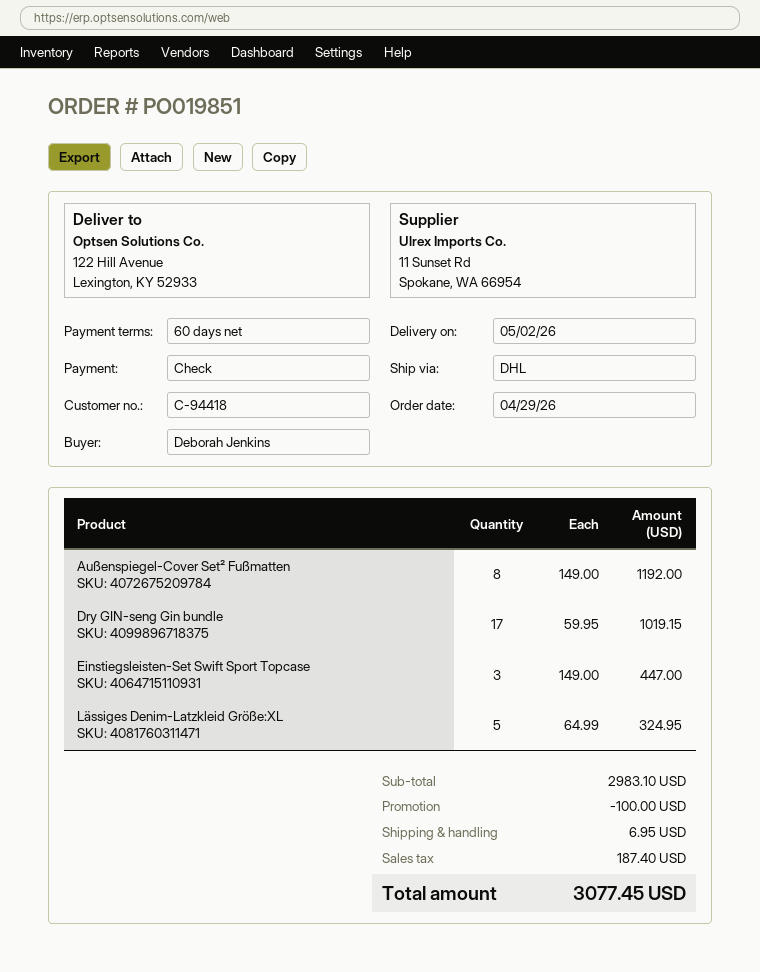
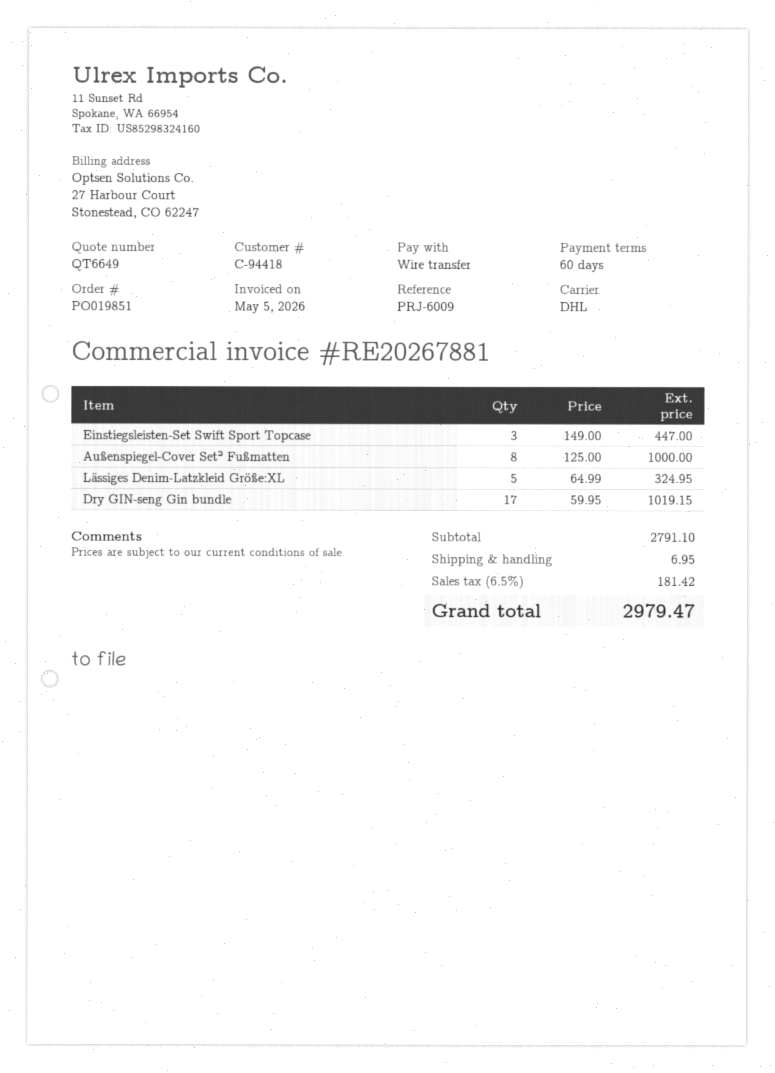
payment method: cheque -> bank transfer
Außenspiegel-Cover Set² Fußmatten: 8 x 149.00 = 1192.00 -> 8 x 125.00 = 1000.00
subtotal: 2983.10 -> 2791.10
discount: 100.00 -> none
tax: 187.40 -> 181.42
total: 3077.45 -> 2979.47

